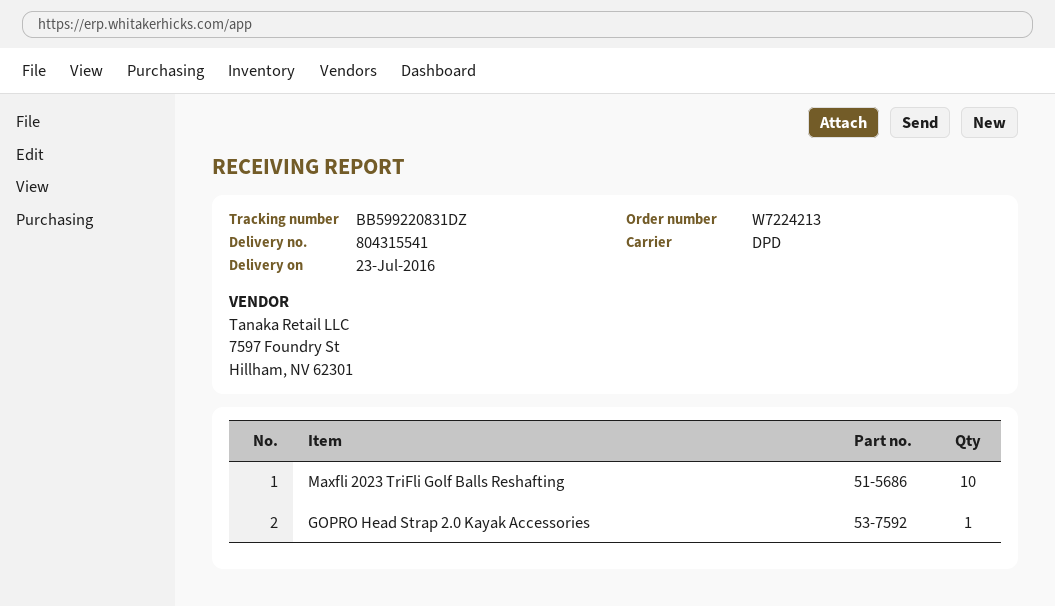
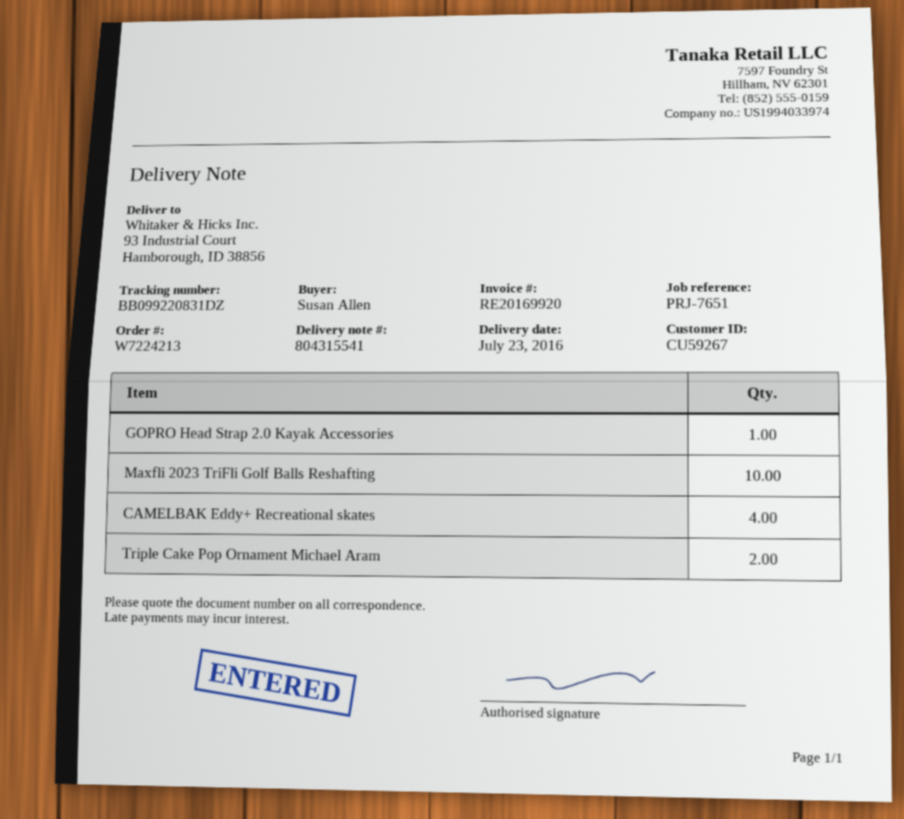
tracking number: BB599220831DZ -> BB099220831DZ
CAMELBAK Eddy+ Recreational skates: none -> 4
Triple Cake Pop Ornament Michael Aram: none -> 2

